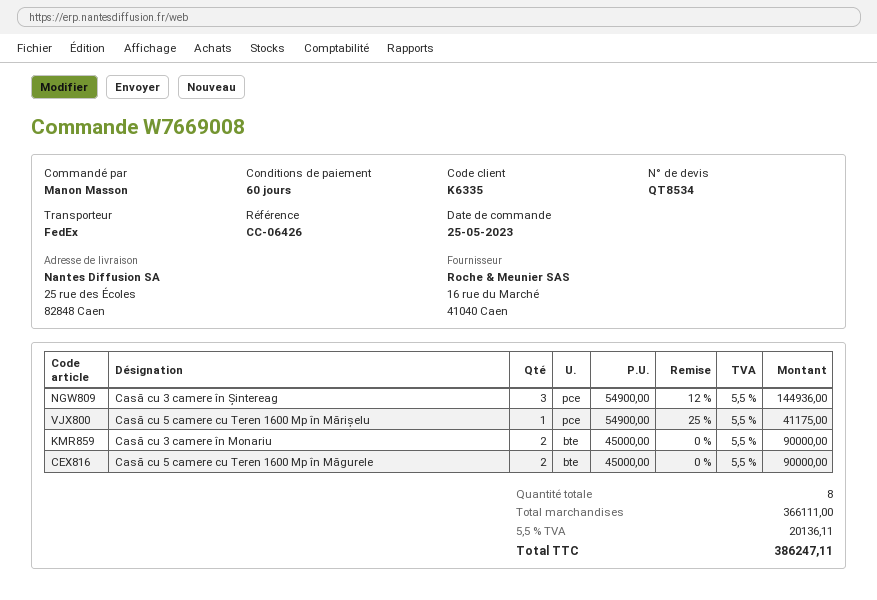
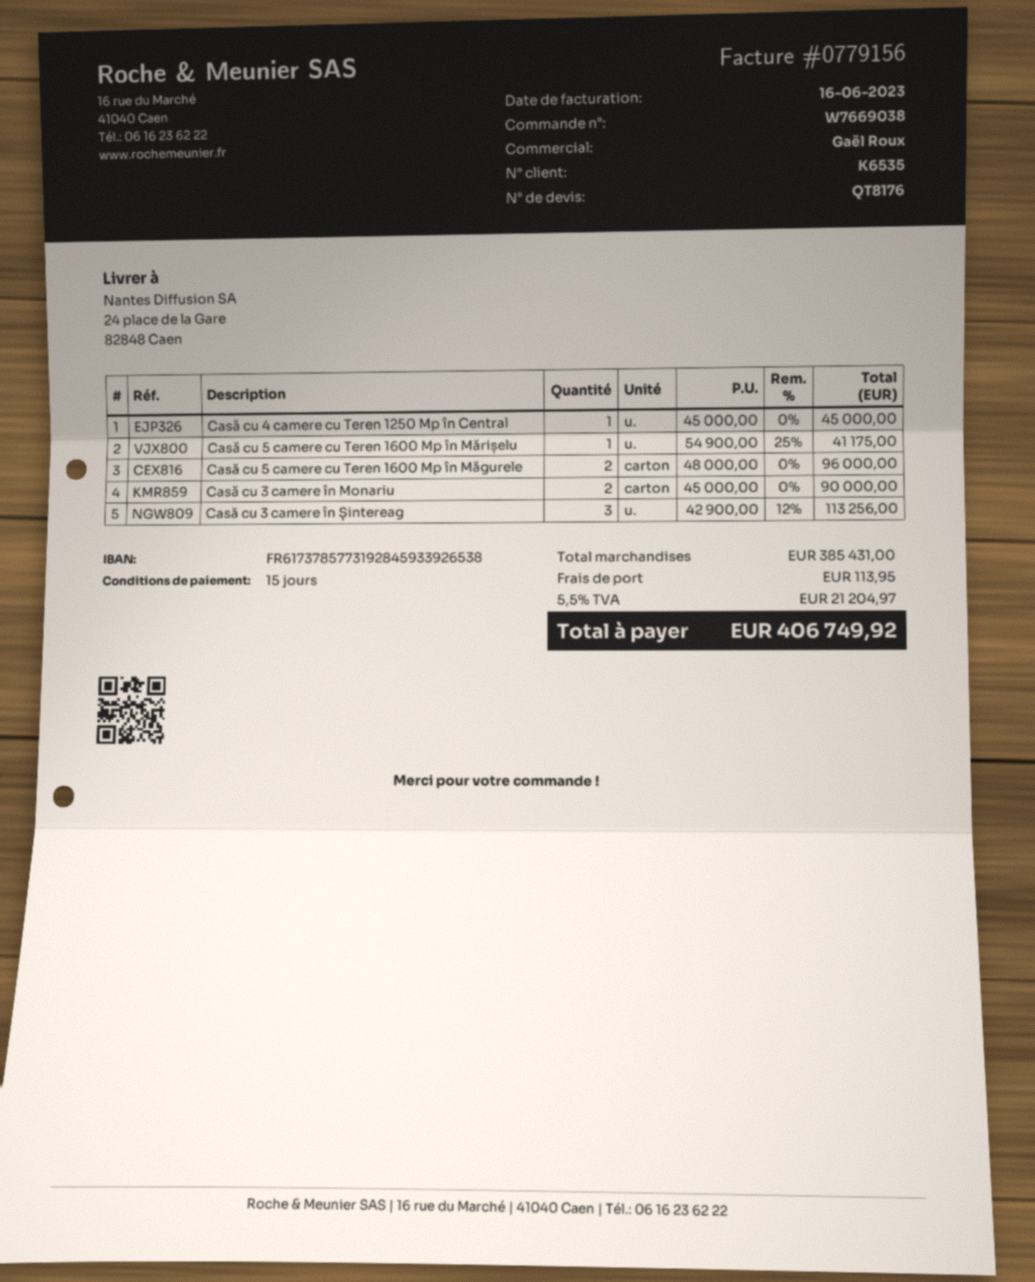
quote number: QT8534 -> QT8176
order number: W7669008 -> W7669038
payment terms: 60 days -> 15 days
customer number: K6335 -> K6535
ship to: 25 rue des Écoles, 82848 Caen -> 24 place de la Gare, 82848 Caen
Casă cu 3 camere în Șintereag: 3 x 54900.00 - 12% = 144936.00 -> 3 x 42900.00 - 12% = 113256.00
Casă cu 5 camere cu Teren 1600 Mp în Măgurele: 2 x 45000.00 = 90000.00 -> 2 x 48000.00 = 96000.00
Casă cu 4 camere cu Teren 1250 Mp în Central: none -> 1 x 45000.00 = 45000.00
subtotal: 366111.00 -> 385431.00
shipping: none -> 113.95
tax: 5.5% = 20136.11 -> 5.5% = 21204.97
total: 386247.11 -> 406749.92

